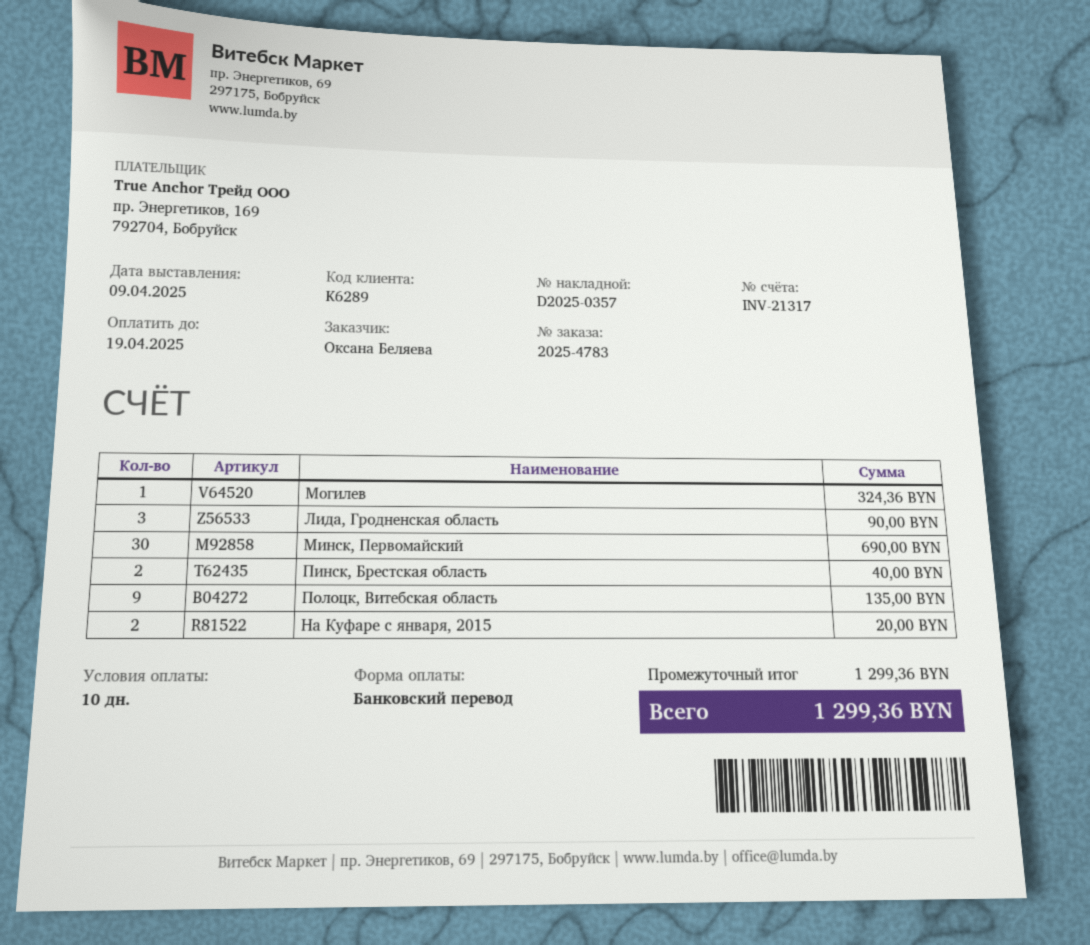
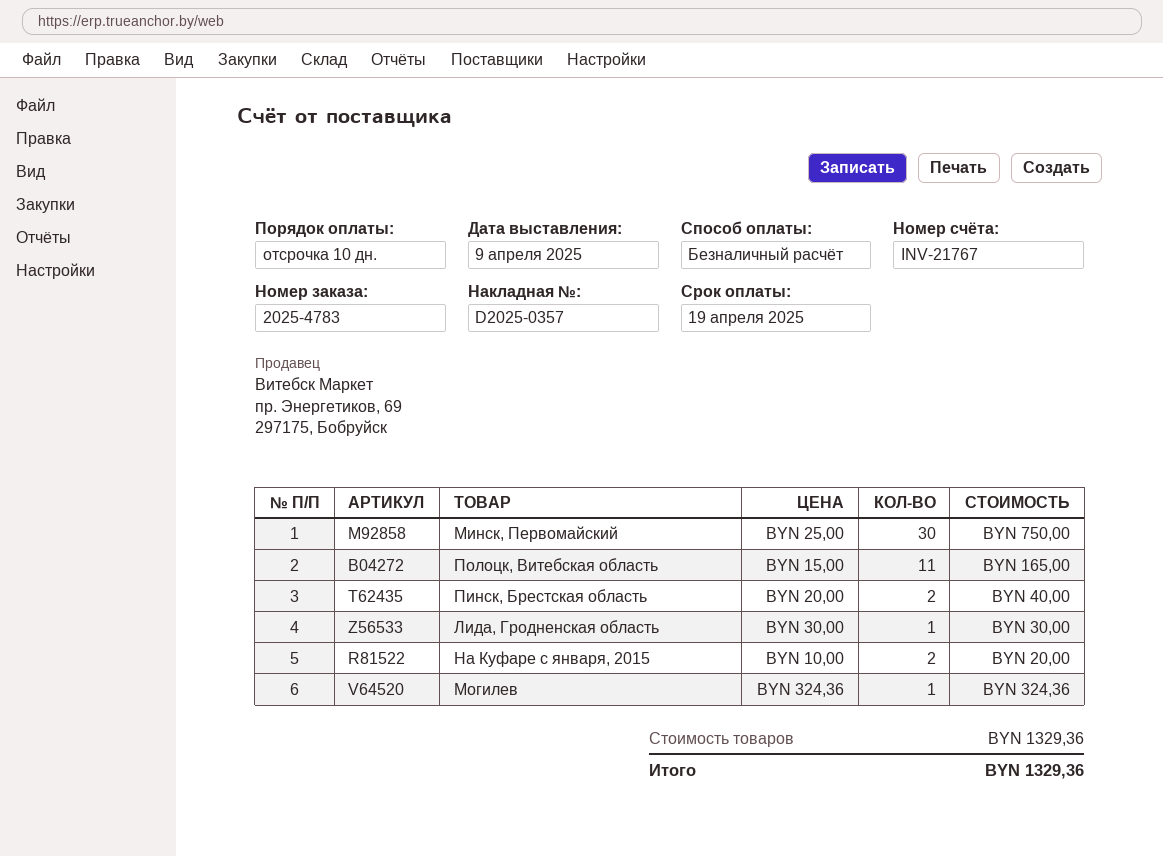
invoice number: INV-21317 -> INV-21767
Лида, Гродненская область: 3 for 90.00 -> 1 for 30.00
Минск, Первомайский: 30 for 690.00 -> 30 for 750.00
Полоцк, Витебская область: 9 for 135.00 -> 11 for 165.00
subtotal: 1299.36 -> 1329.36
total: 1299.36 -> 1329.36

